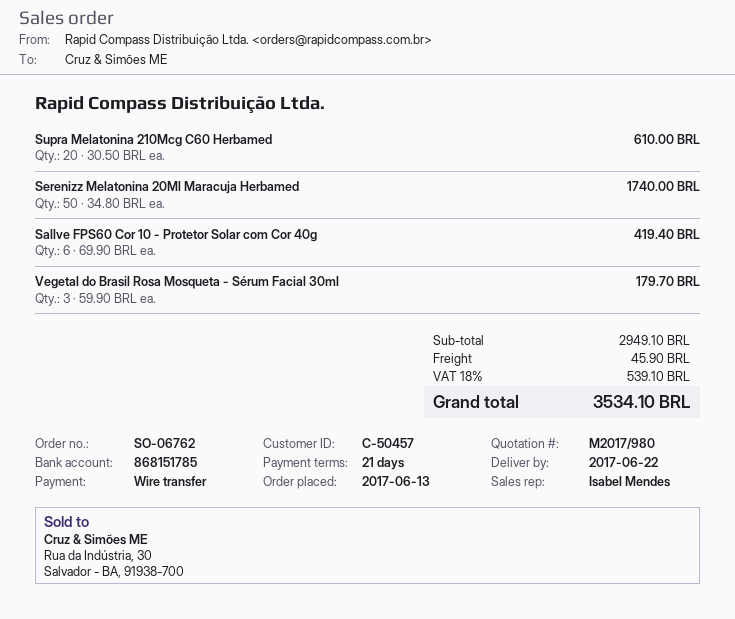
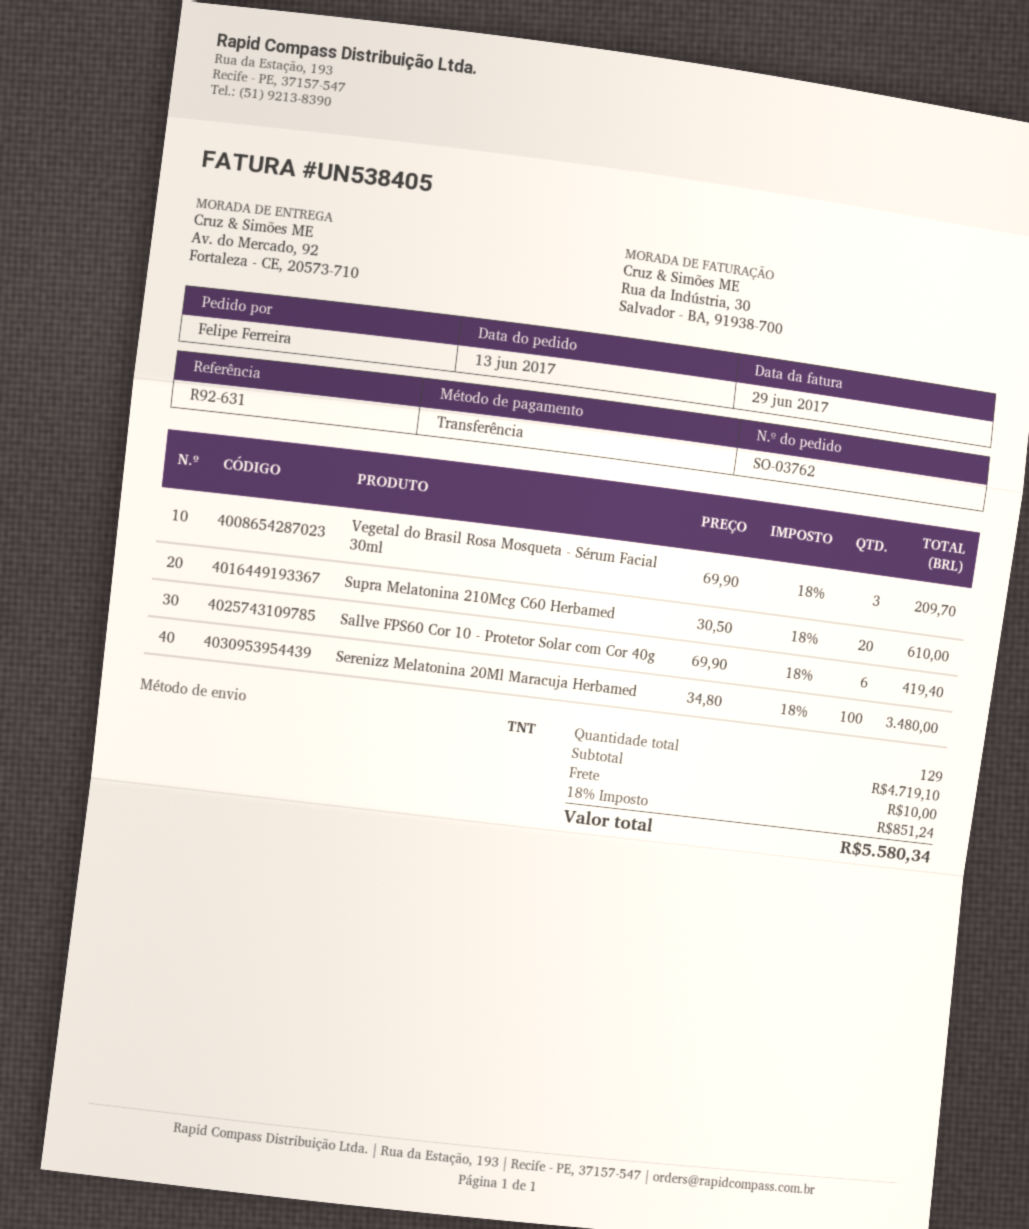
order number: SO-06762 -> SO-03762
Serenizz Melatonina 20Ml Maracuja Herbamed: 50 x 34.80 = 1740.00 -> 100 x 34.80 = 3480.00
Vegetal do Brasil Rosa Mosqueta - Sérum Facial 30ml: 3 x 59.90 = 179.70 -> 3 x 69.90 = 209.70
subtotal: 2949.10 -> 4719.10
shipping: 45.90 -> 10.00
tax: 18% = 539.10 -> 18% = 851.24
total: 3534.10 -> 5580.34

